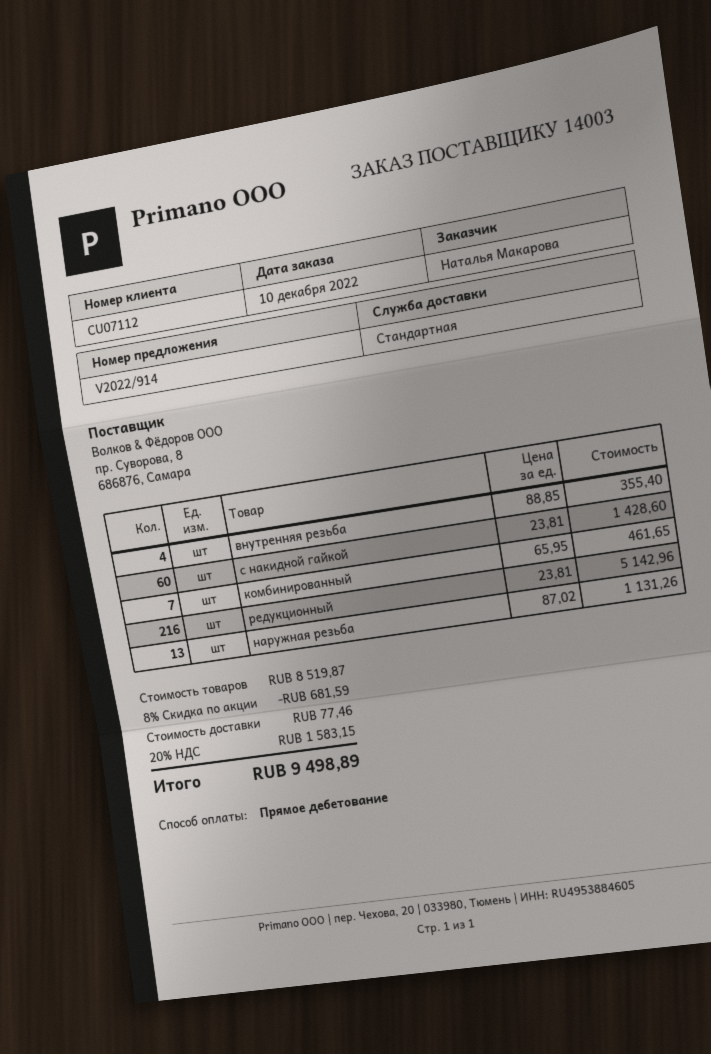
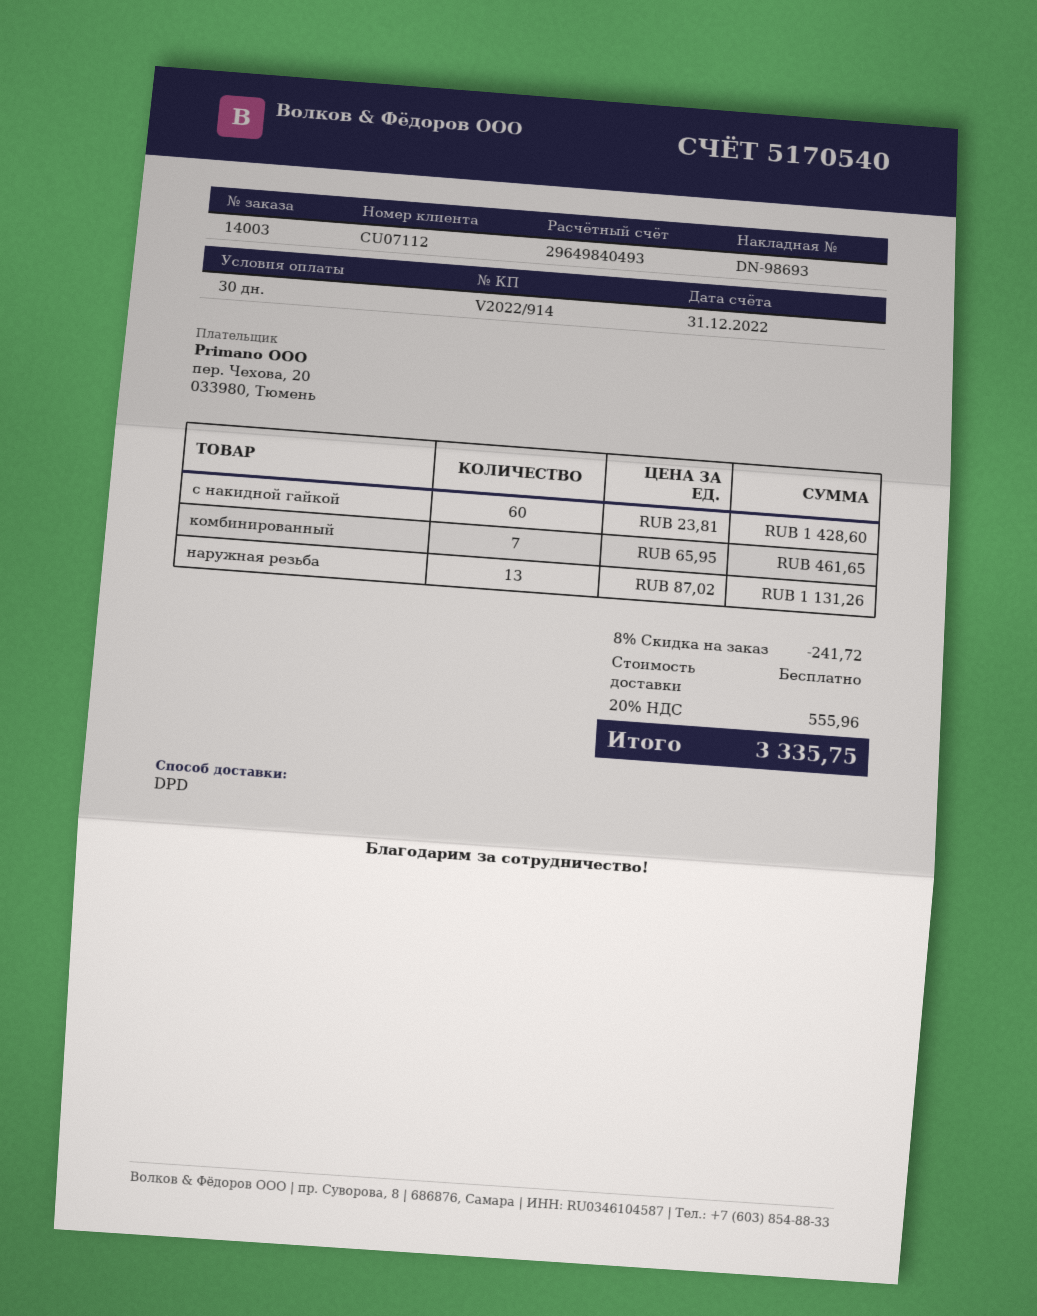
shipping method: standard -> DPD
внутренняя резьба: 4 x 88.85 = 355.40 -> none
редукционный: 216 x 23.81 = 5142.96 -> none
discount: 8% = 681.59 -> 8% = 241.72
shipping: 77.46 -> 0.00
tax: 20% = 1583.15 -> 20% = 555.96
total: 9498.89 -> 3335.75

